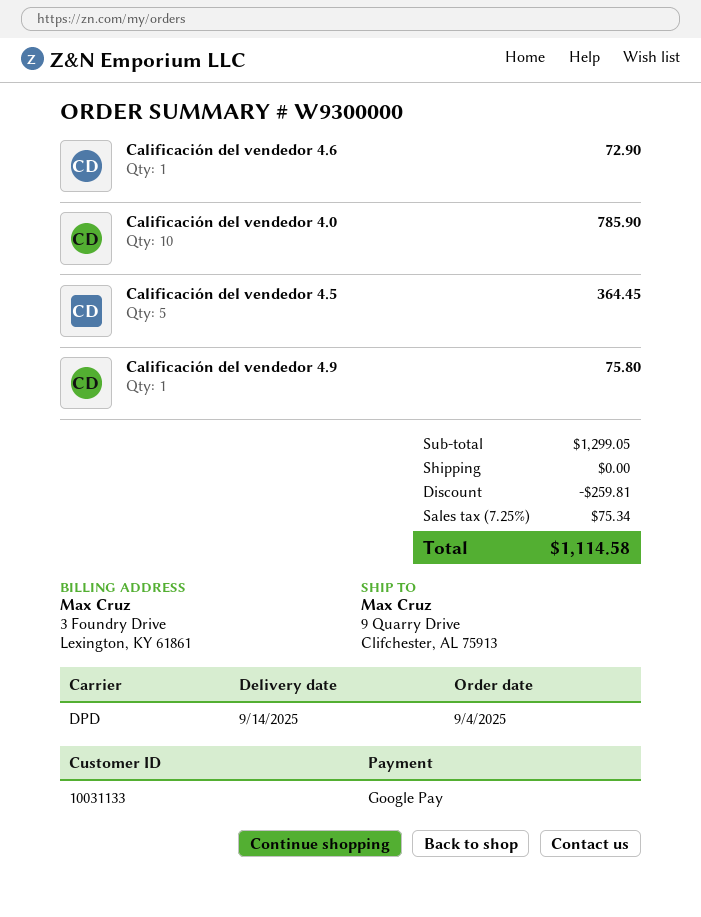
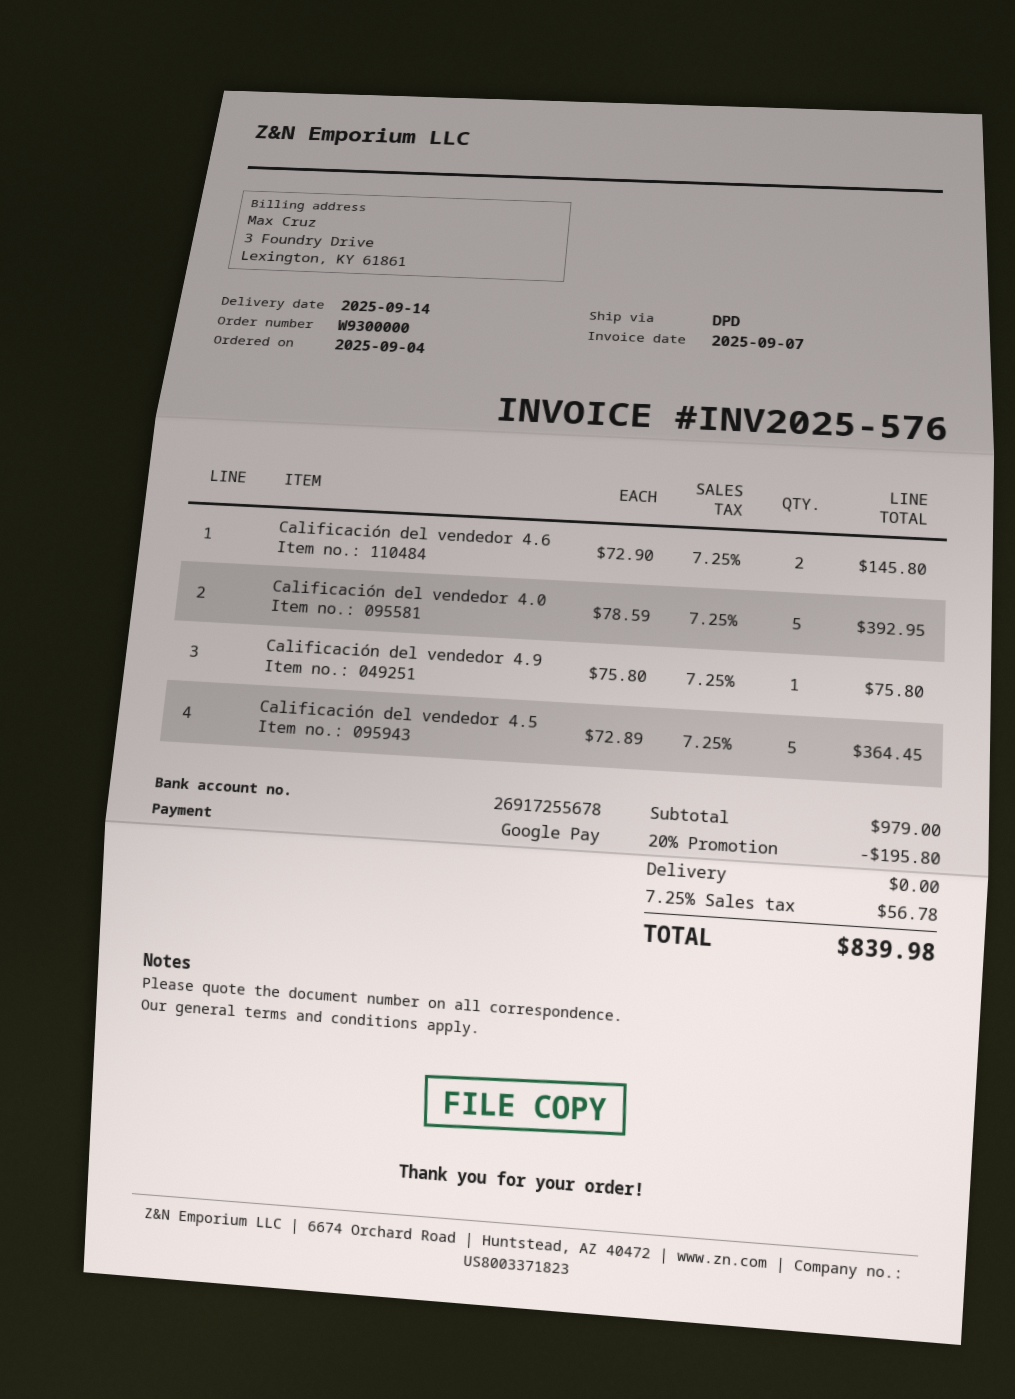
Calificación del vendedor 4.6: 1 for 72.90 -> 2 for 145.80
Calificación del vendedor 4.0: 10 for 785.90 -> 5 for 392.95
subtotal: 1299.05 -> 979.00
discount: 259.81 -> 195.80
tax: 7.25% = 75.34 -> 7.25% = 56.78
total: 1114.58 -> 839.98

